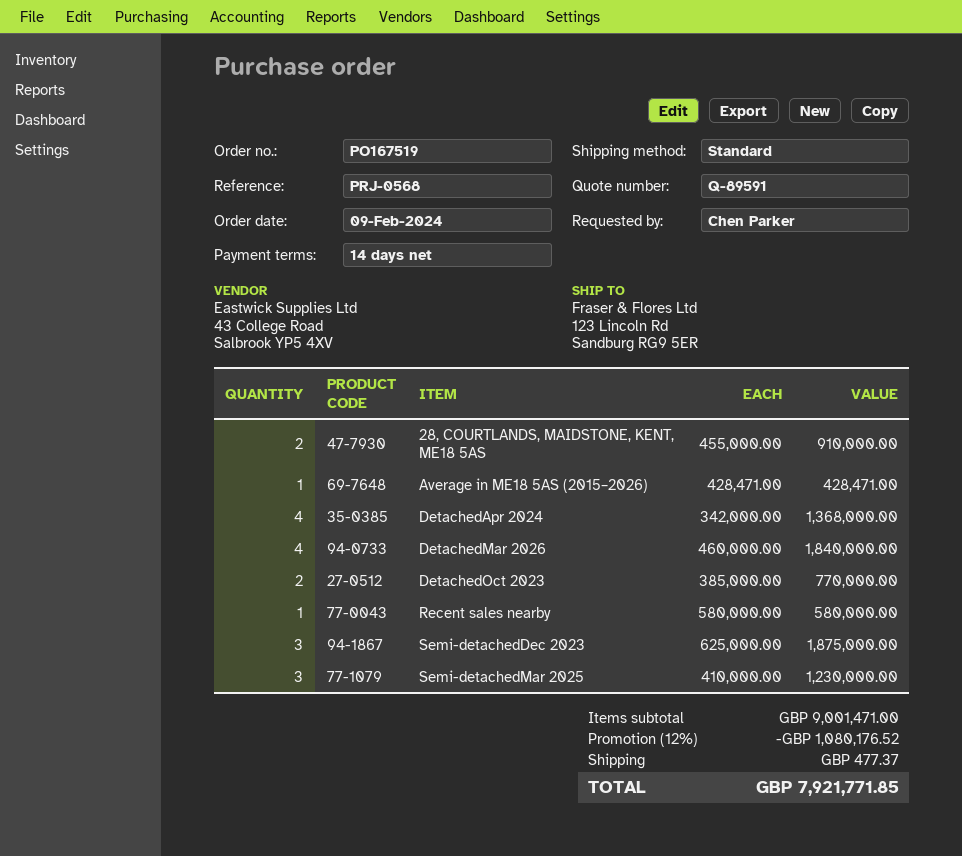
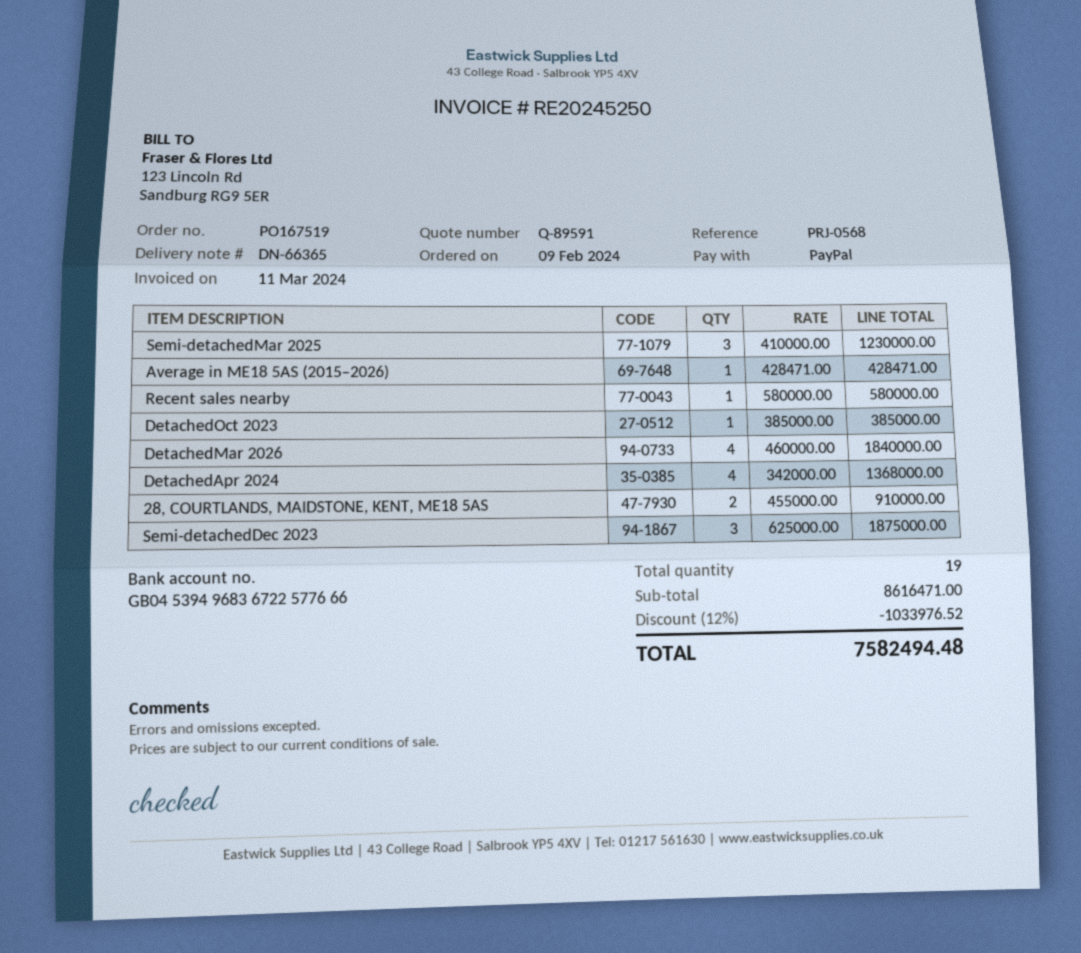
DetachedOct 2023: 2 x 385000.00 = 770000.00 -> 1 x 385000.00 = 385000.00
subtotal: 9001471.00 -> 8616471.00
discount: 12% = 1080176.52 -> 12% = 1033976.52
shipping: 477.37 -> none
total: 7921771.85 -> 7582494.48

